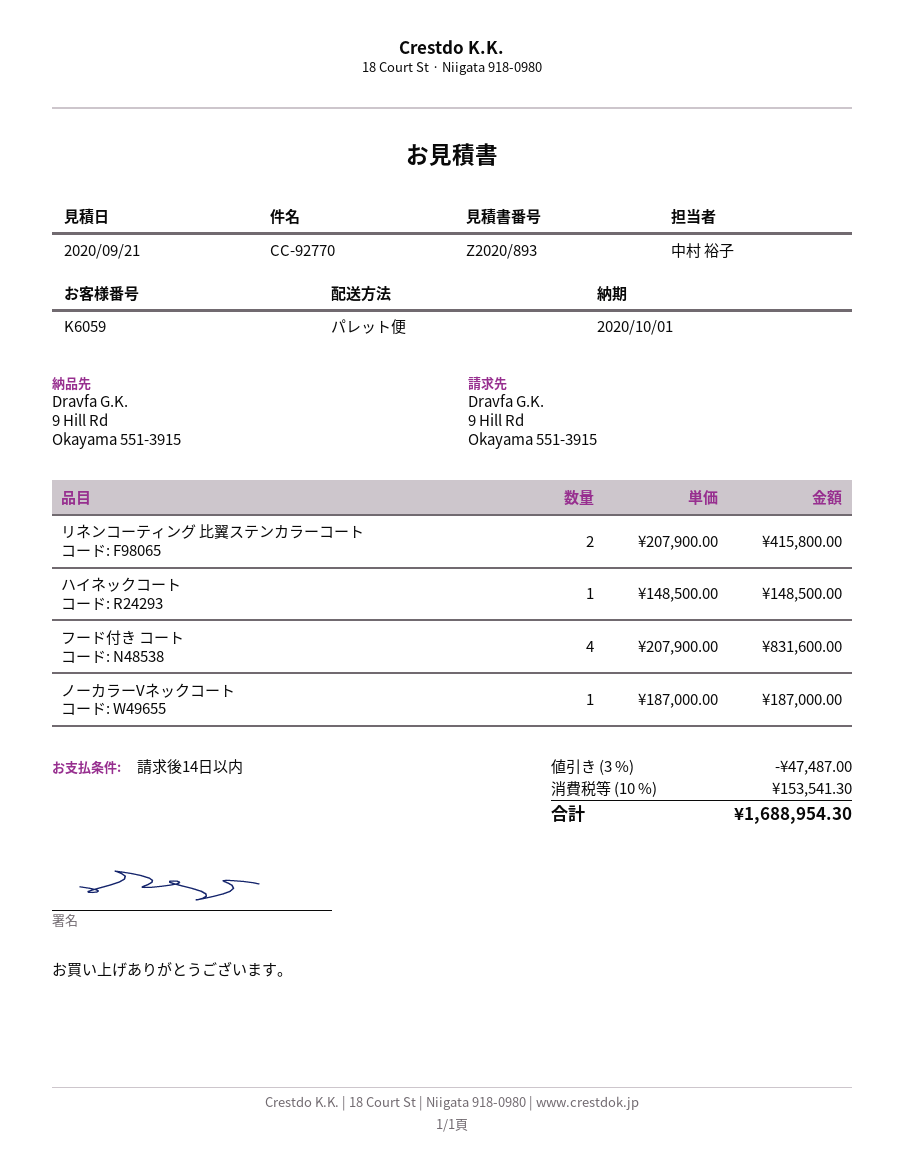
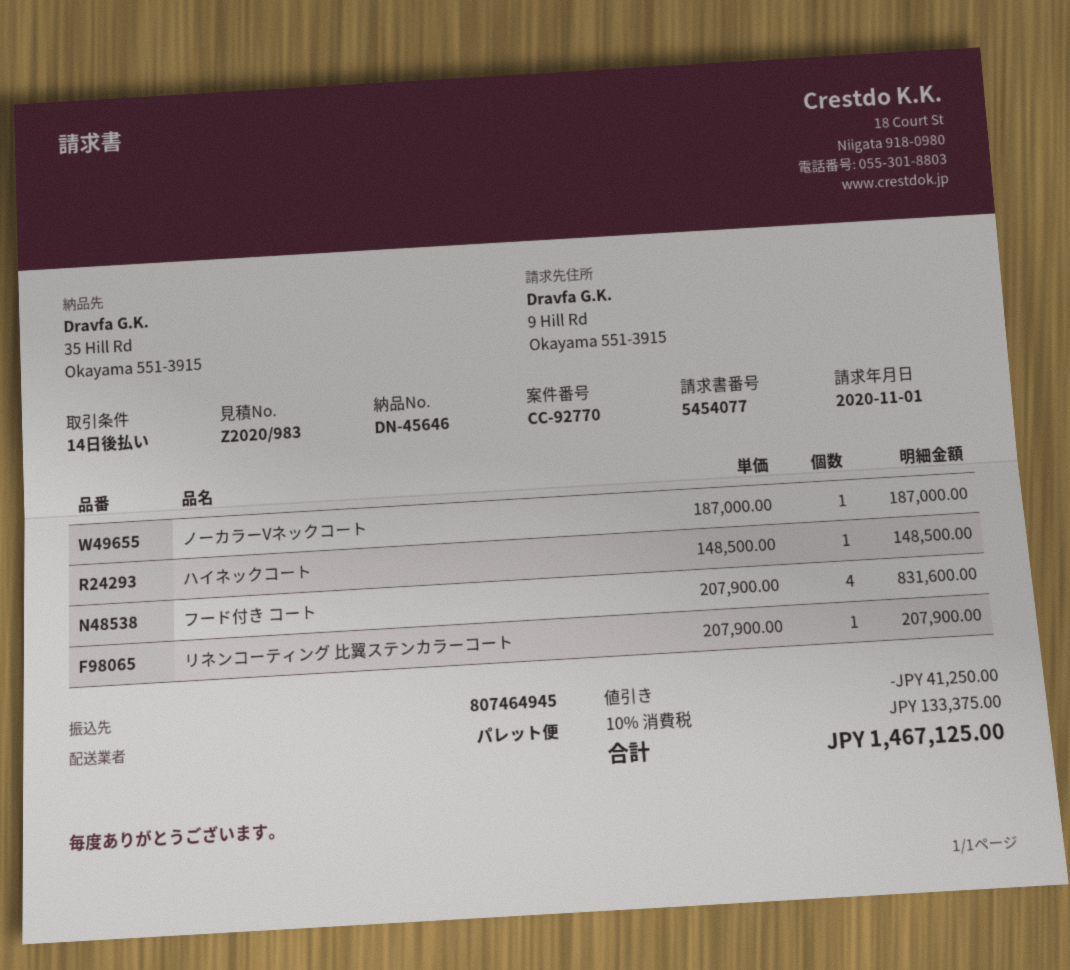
quote number: Z2020/893 -> Z2020/983
ship to: 9 Hill Rd, Okayama 551-3915 -> 35 Hill Rd, Okayama 551-3915
リネンコーティング 比翼ステンカラーコート: 2 x 207900.00 = 415800.00 -> 1 x 207900.00 = 207900.00
discount: 47487.00 -> 41250.00
tax: 10% = 153541.30 -> 10% = 133375.00
total: 1688954.30 -> 1467125.00

